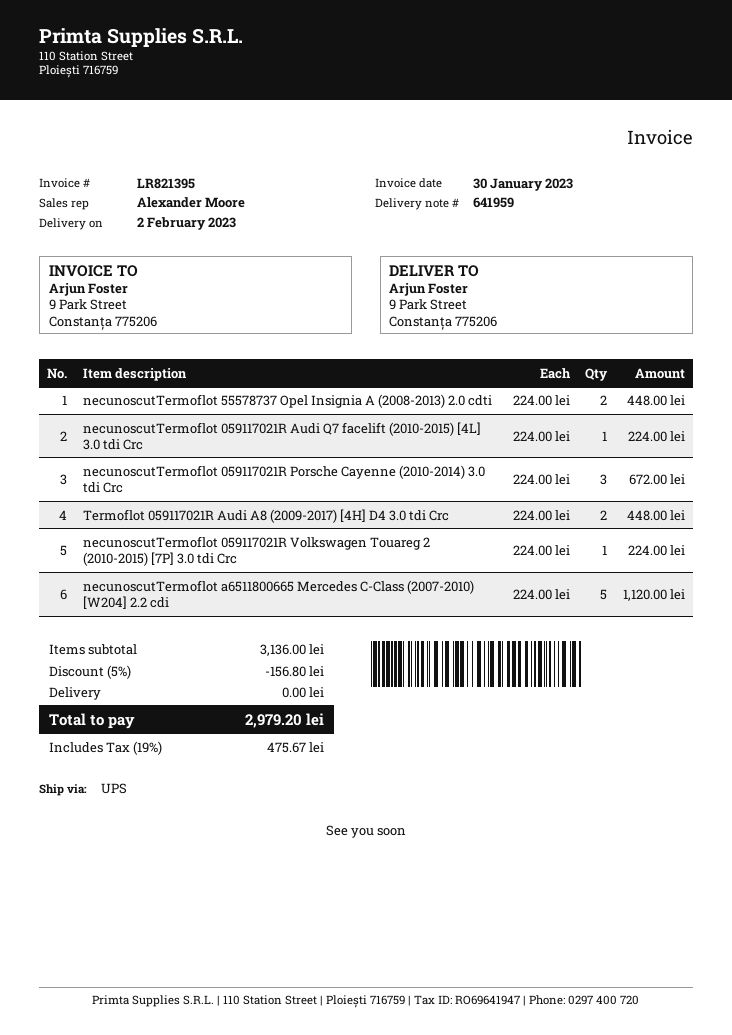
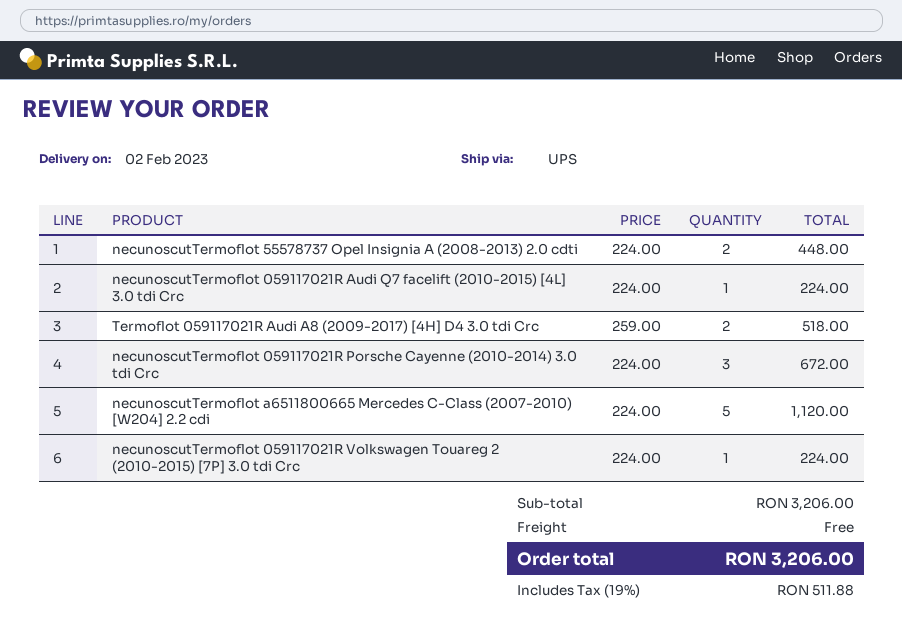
Termoflot 059117021R Audi A8 (2009-2017) [4H] D4 3.0 tdi Crc: 2 x 224.00 = 448.00 -> 2 x 259.00 = 518.00
subtotal: 3136.00 -> 3206.00
discount: 5% = 156.80 -> none
tax: 19% = 475.67 -> 19% = 511.88
total: 2979.20 -> 3206.00

